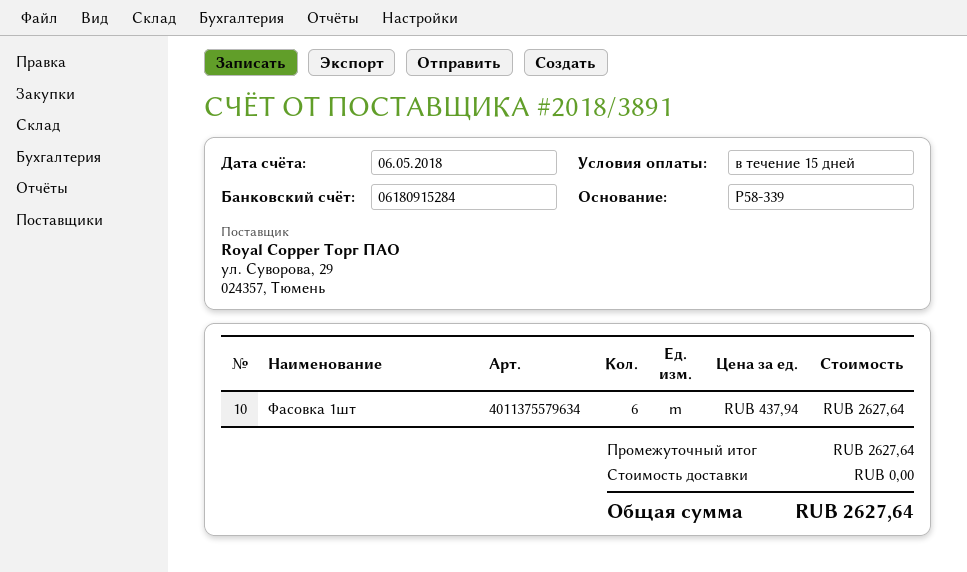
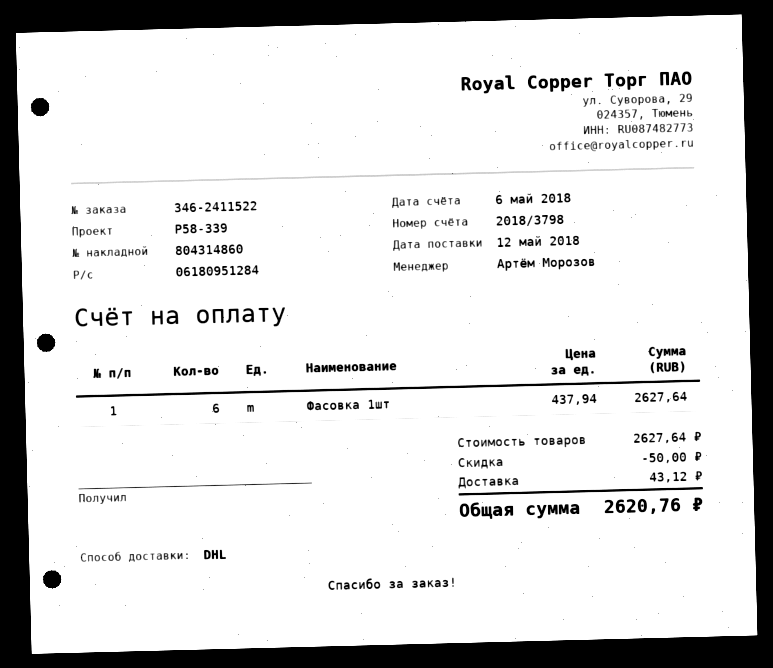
invoice number: 2018/3891 -> 2018/3798
bank account: 06180915284 -> 06180951284
discount: none -> 50.00
shipping: 0.00 -> 43.12
total: 2627.64 -> 2620.76

